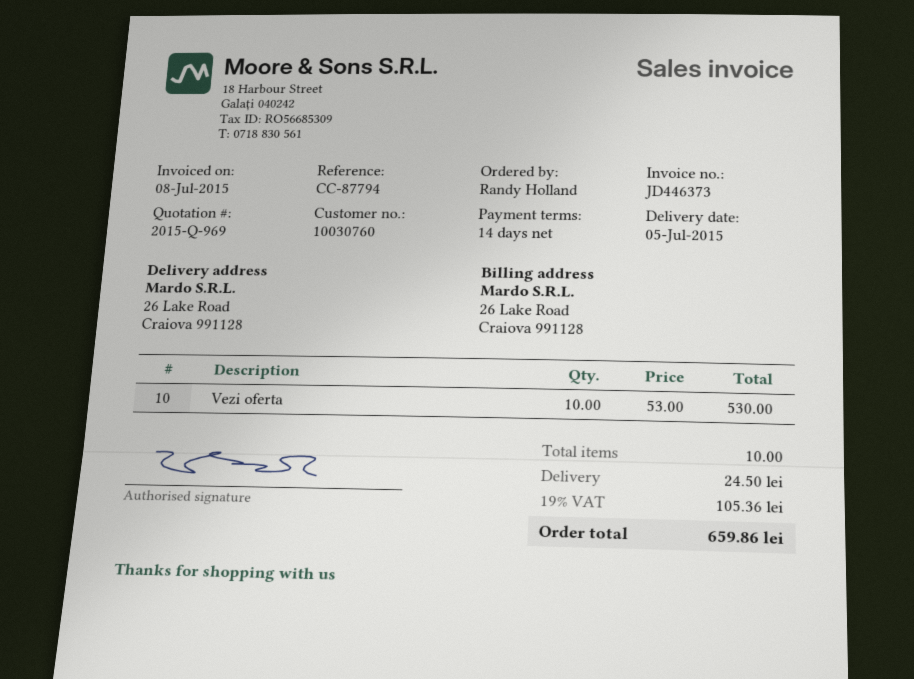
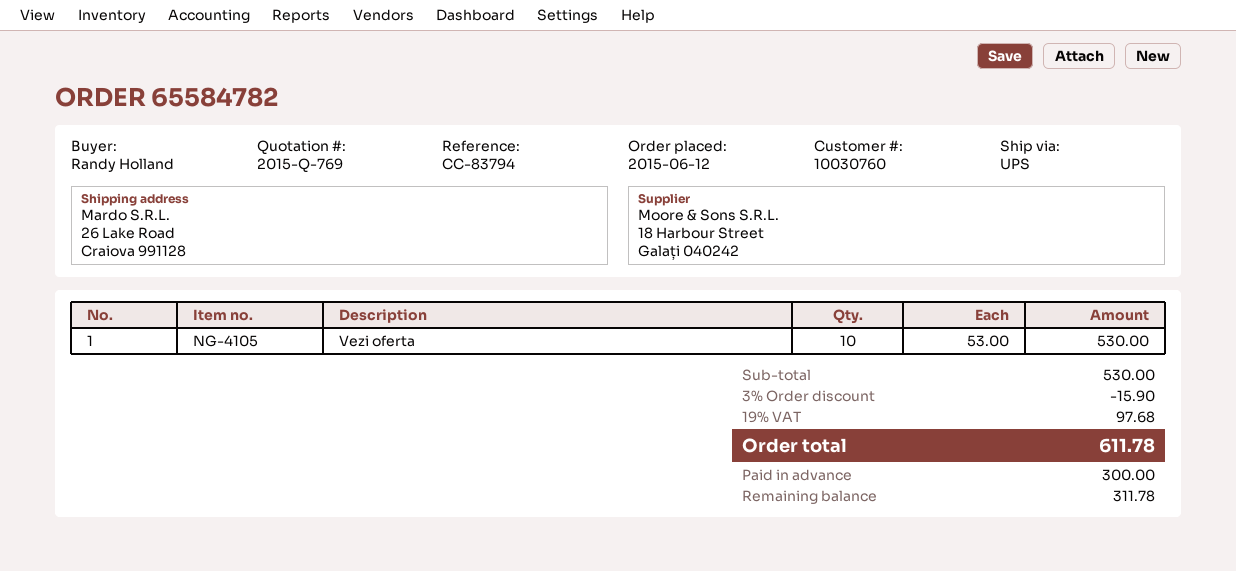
quote number: 2015-Q-969 -> 2015-Q-769
reference: CC-87794 -> CC-83794
discount: none -> 3% = 15.90
shipping: 24.50 -> none
tax: 19% = 105.36 -> 19% = 97.68
total: 659.86 -> 611.78

